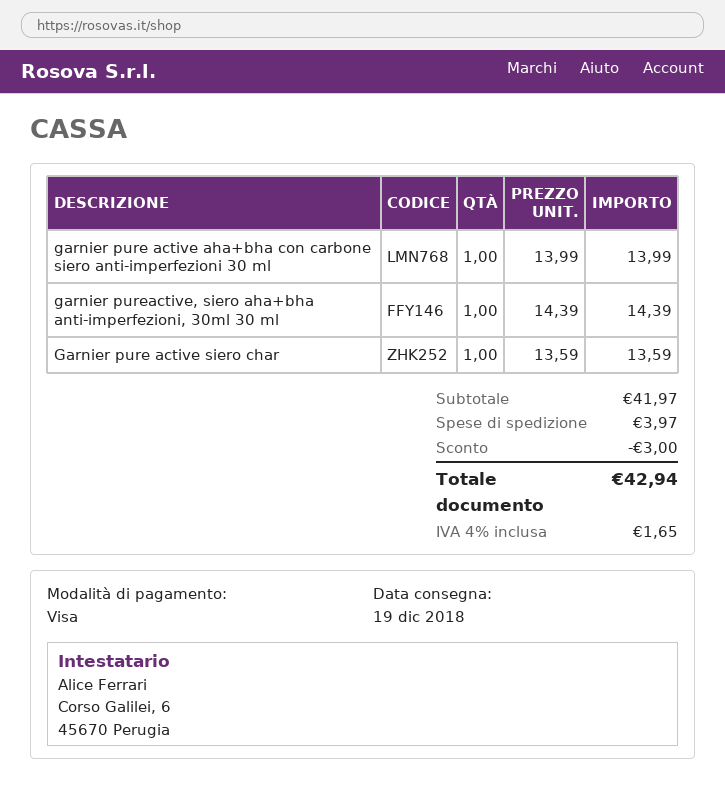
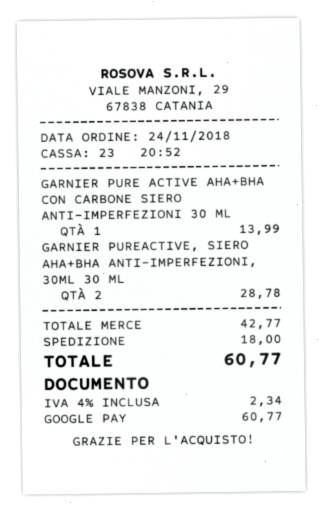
payment method: Visa -> Google Pay
garnier pureactive, siero aha+bha anti-imperfezioni, 30ml 30 ml: 1 for 14.39 -> 2 for 28.78
Garnier pure active siero char: 1 for 13.59 -> none
subtotal: 41.97 -> 42.77
discount: 3.00 -> none
shipping: 3.97 -> 18.00
tax: 4% = 1.65 -> 4% = 2.34
total: 42.94 -> 60.77

